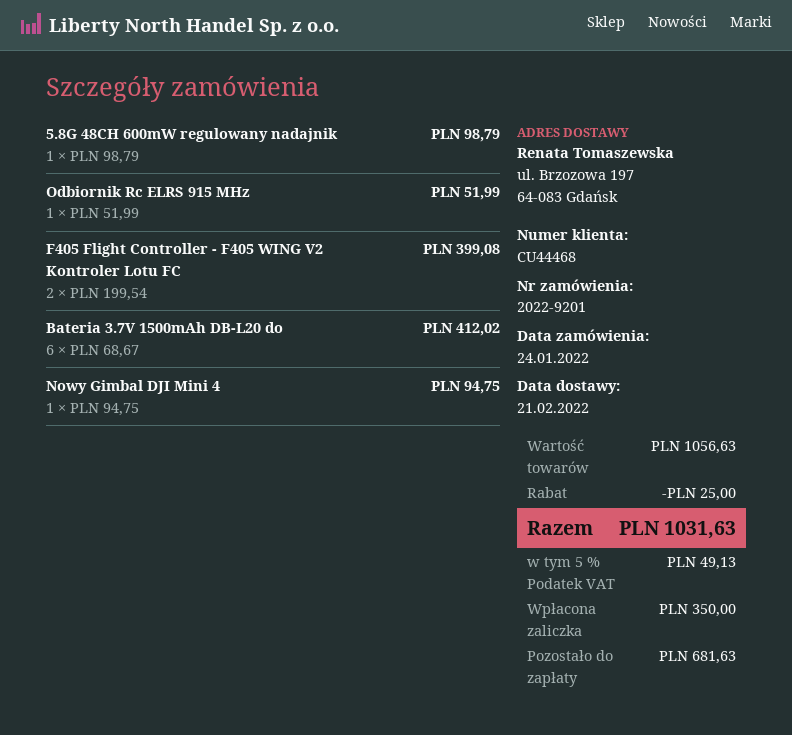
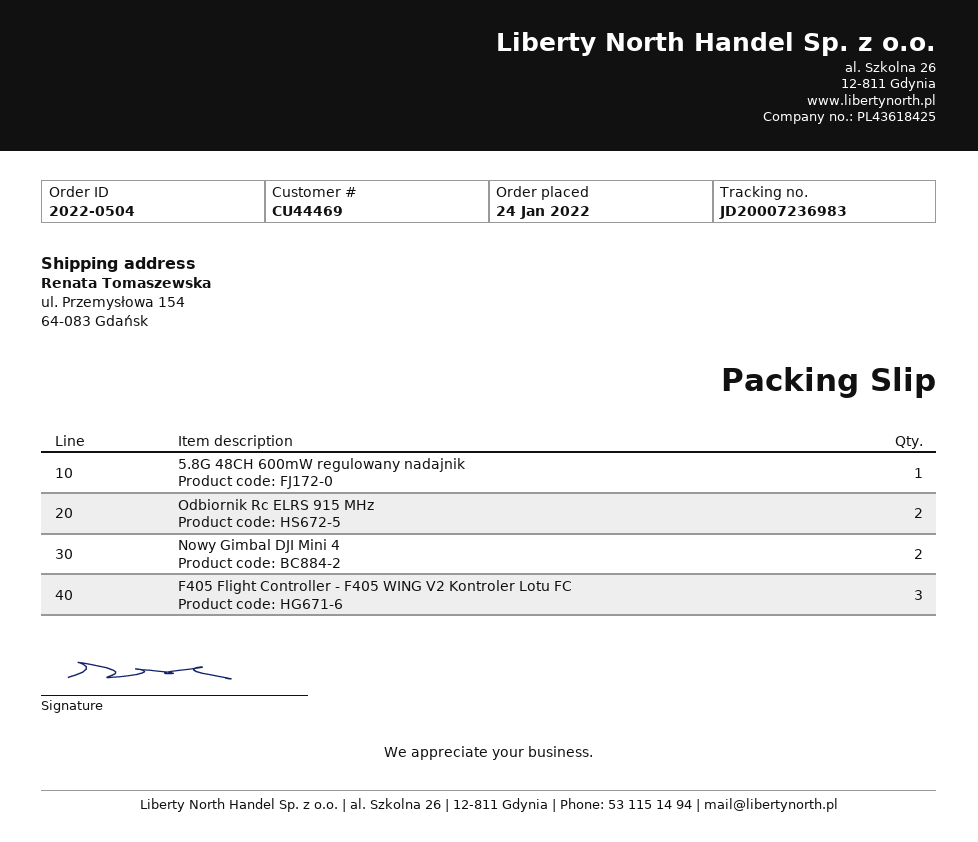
order number: 2022-9201 -> 2022-0504
customer number: CU44468 -> CU44469
ship to: ul. Brzozowa 197, 64-083 Gdańsk -> ul. Przemysłowa 154, 64-083 Gdańsk
Odbiornik Rc ELRS 915 MHz: 1 -> 2
F405 Flight Controller - F405 WING V2 Kontroler Lotu FC: 2 -> 3
Bateria 3.7V 1500mAh DB-L20 do: 6 -> none
Nowy Gimbal DJI Mini 4: 1 -> 2

